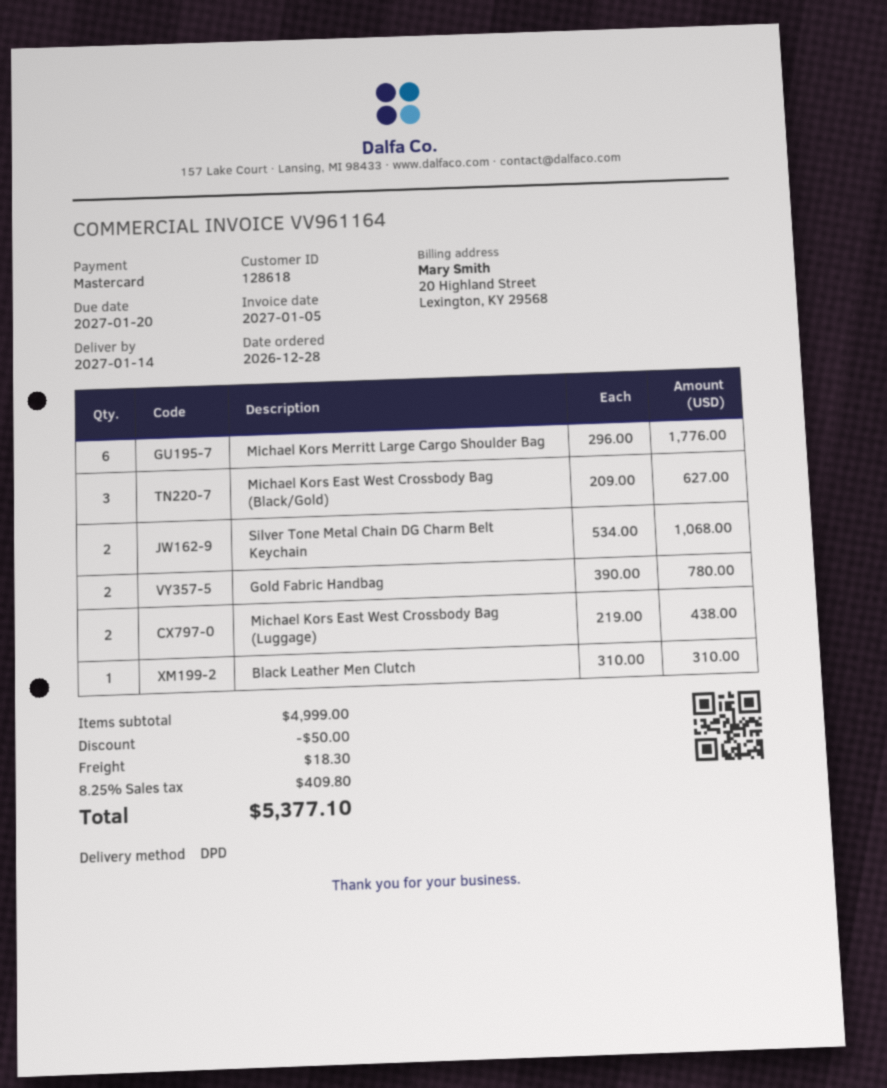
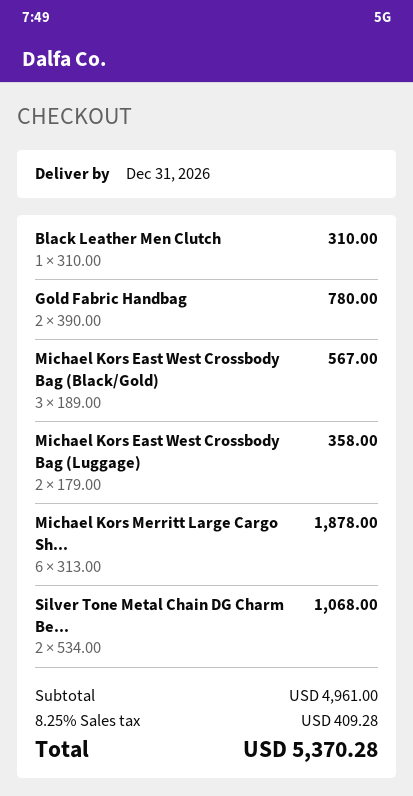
delivery date: 2027-01-14 -> 2026-12-31
Michael Kors Merritt Large Cargo Shoulder Bag: 6 x 296.00 = 1776.00 -> 6 x 313.00 = 1878.00
Michael Kors East West Crossbody Bag (Black/Gold): 3 x 209.00 = 627.00 -> 3 x 189.00 = 567.00
Michael Kors East West Crossbody Bag (Luggage): 2 x 219.00 = 438.00 -> 2 x 179.00 = 358.00
subtotal: 4999.00 -> 4961.00
discount: 50.00 -> none
shipping: 18.30 -> none
tax: 8.25% = 409.80 -> 8.25% = 409.28
total: 5377.10 -> 5370.28

